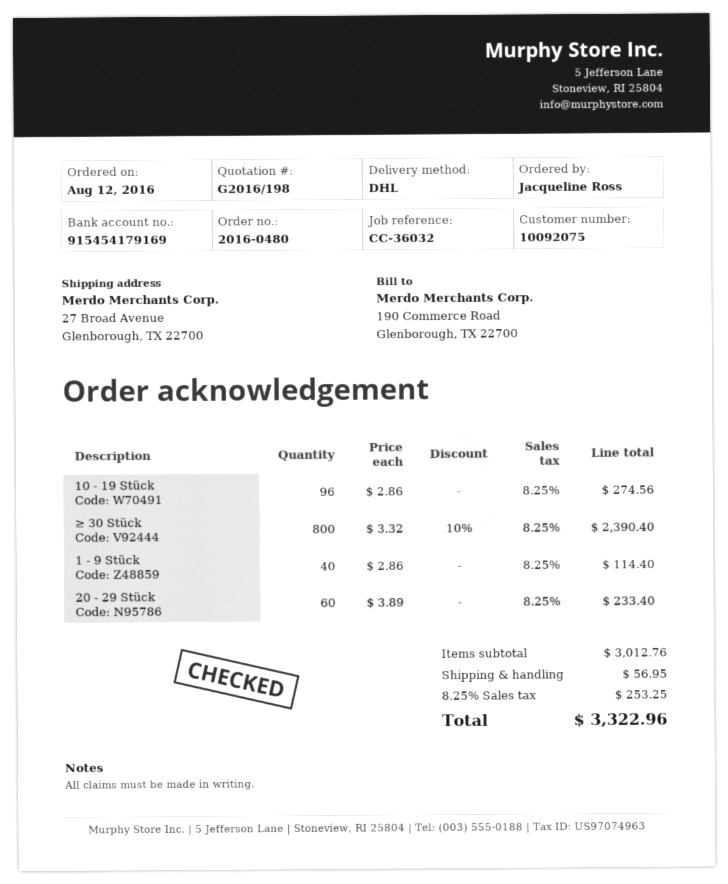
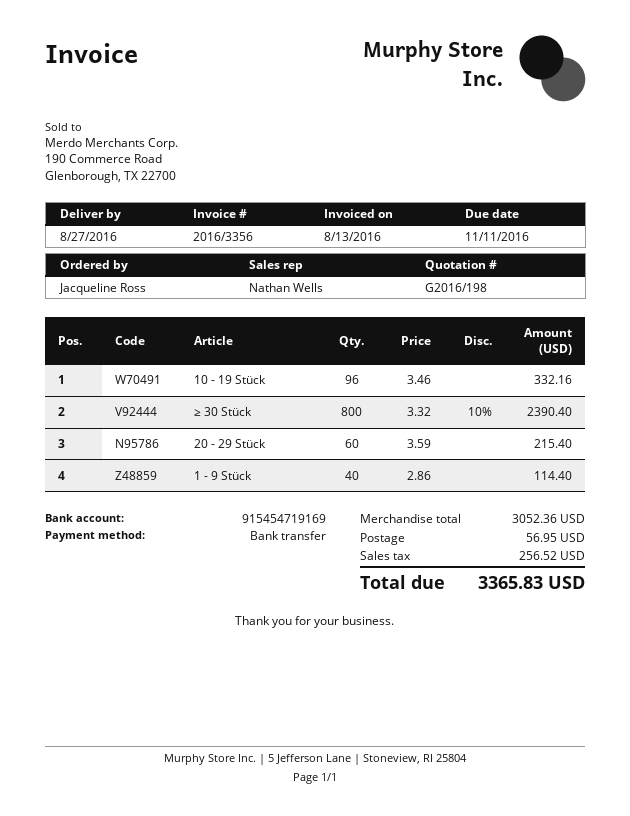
bank account: 915454179169 -> 915454719169
10 - 19 Stück: 96 x 2.86 = 274.56 -> 96 x 3.46 = 332.16
20 - 29 Stück: 60 x 3.89 = 233.40 -> 60 x 3.59 = 215.40
subtotal: 3012.76 -> 3052.36
tax: 253.25 -> 256.52
total: 3322.96 -> 3365.83

